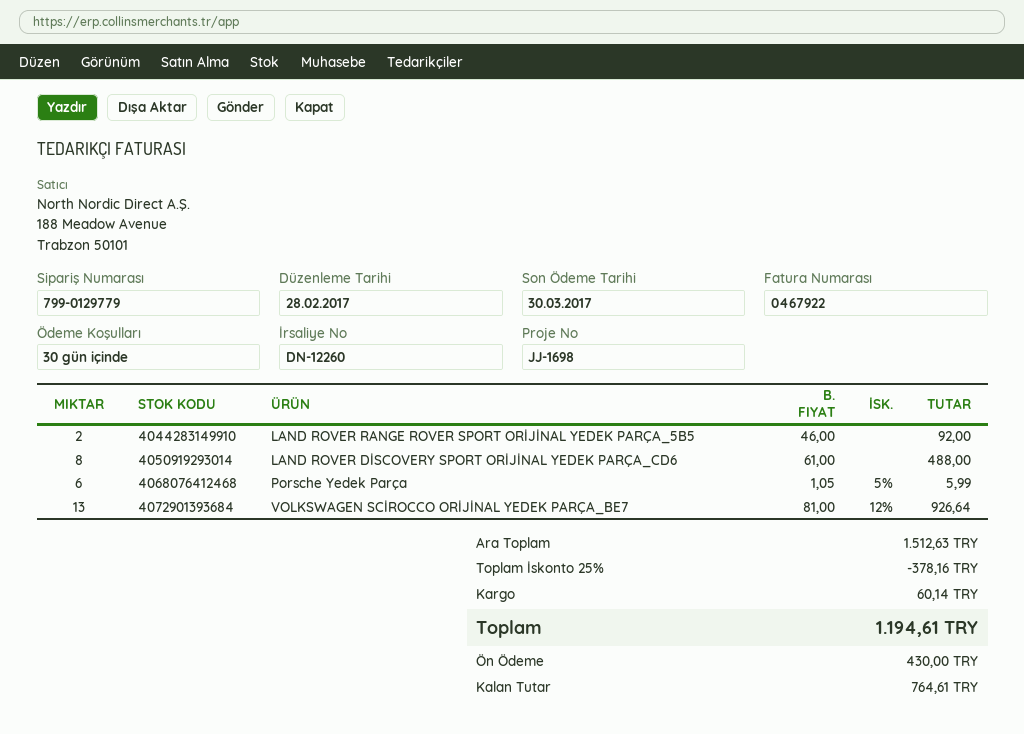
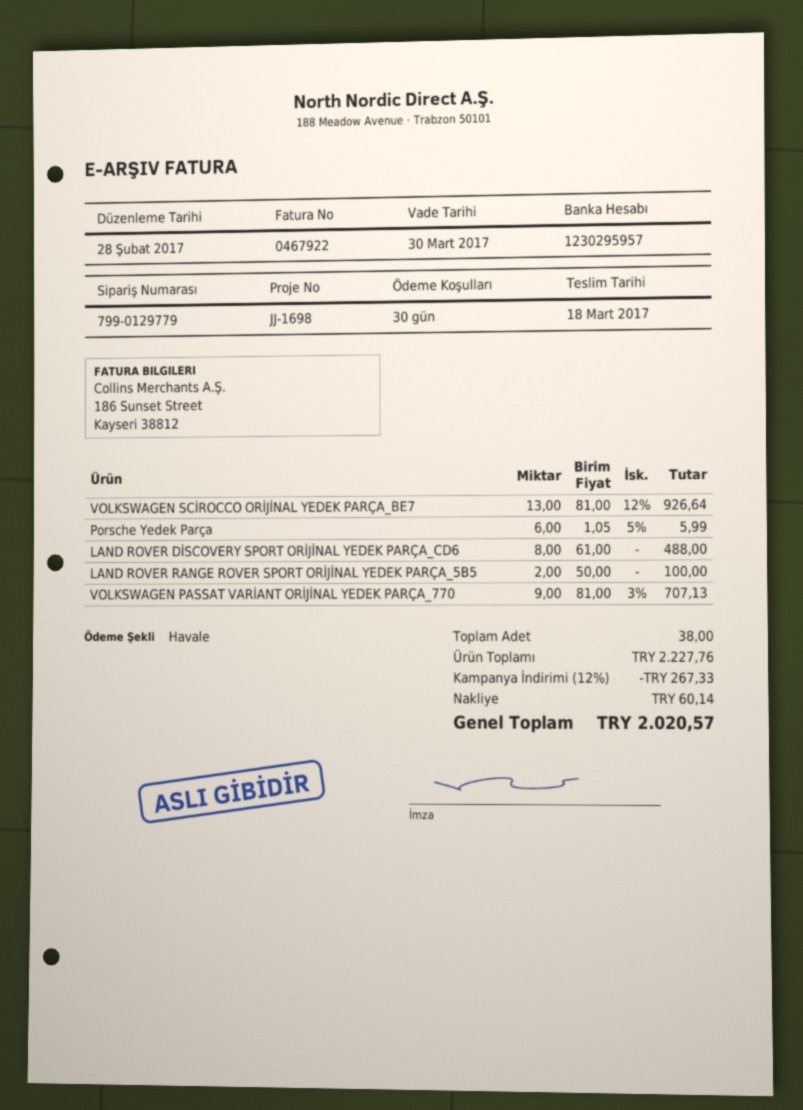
LAND ROVER RANGE ROVER SPORT ORİJİNAL YEDEK PARÇA_5B5: 2 x 46.00 = 92.00 -> 2 x 50.00 = 100.00
VOLKSWAGEN PASSAT VARİANT ORİJİNAL YEDEK PARÇA_770: none -> 9 x 81.00 - 3% = 707.13
subtotal: 1512.63 -> 2227.76
discount: 25% = 378.16 -> 12% = 267.33
total: 1194.61 -> 2020.57

